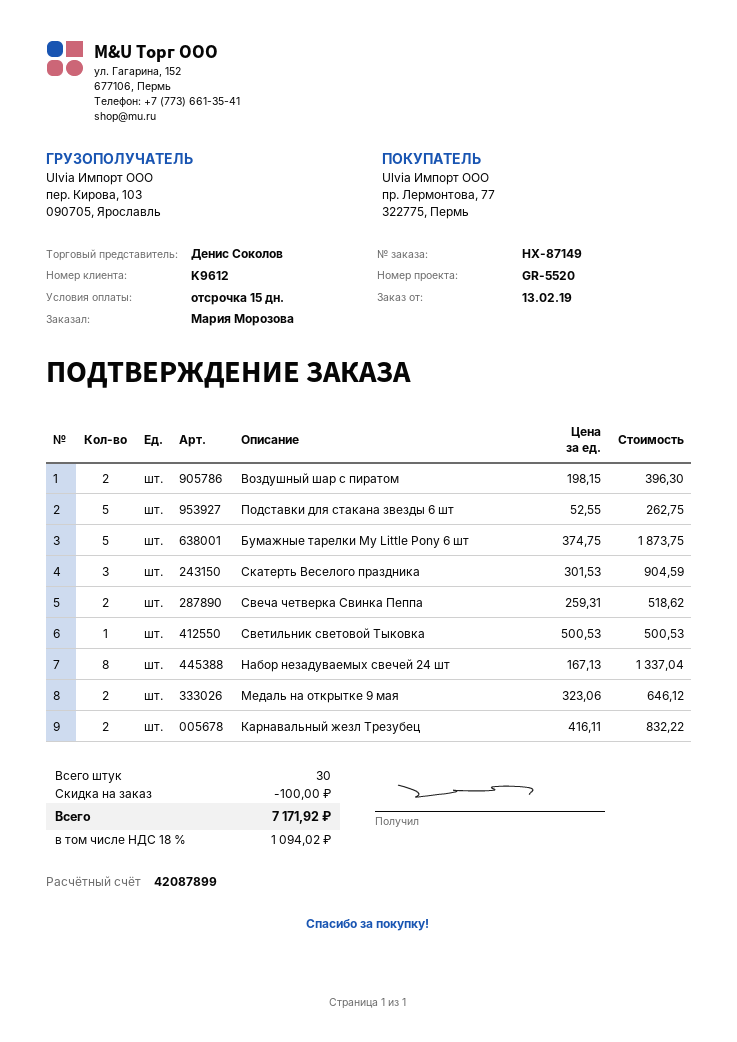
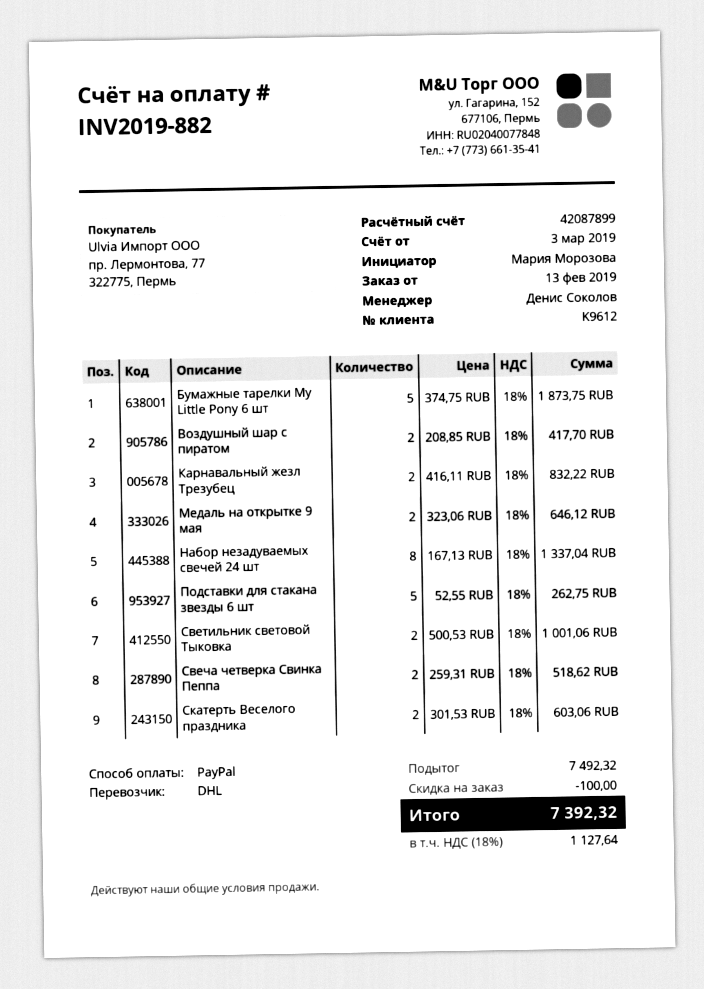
Воздушный шар с пиратом: 2 x 198.15 = 396.30 -> 2 x 208.85 = 417.70
Скатерть Веселого праздника: 3 x 301.53 = 904.59 -> 2 x 301.53 = 603.06
Светильник световой Тыковка: 1 x 500.53 = 500.53 -> 2 x 500.53 = 1001.06
tax: 18% = 1094.02 -> 18% = 1127.64
total: 7171.92 -> 7392.32

